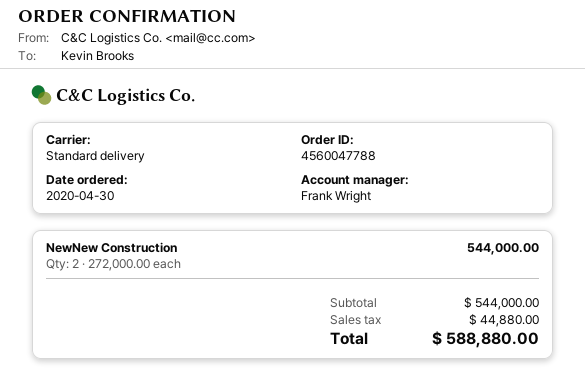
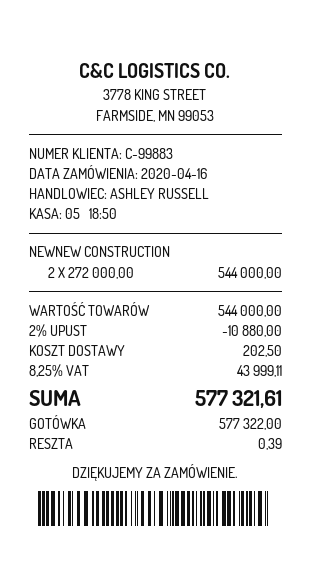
order date: 2020-04-30 -> 2020-04-16
sales rep: Frank Wright -> ASHLEY RUSSELL
discount: none -> 2% = 10880.00
shipping: none -> 202.50
tax: 44880.00 -> 43999.11
total: 588880.00 -> 577321.61

